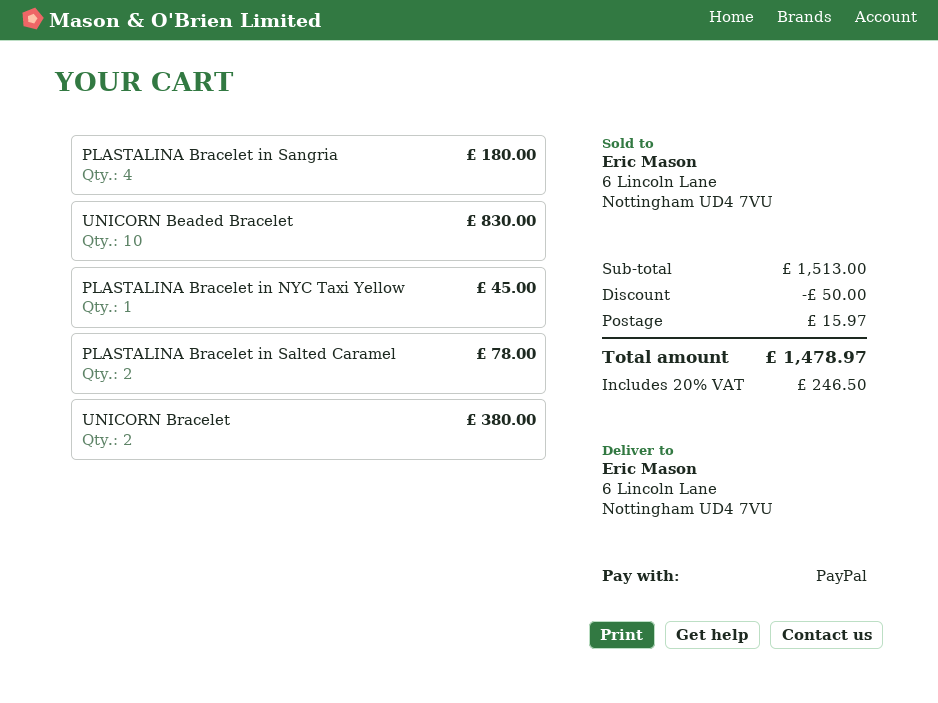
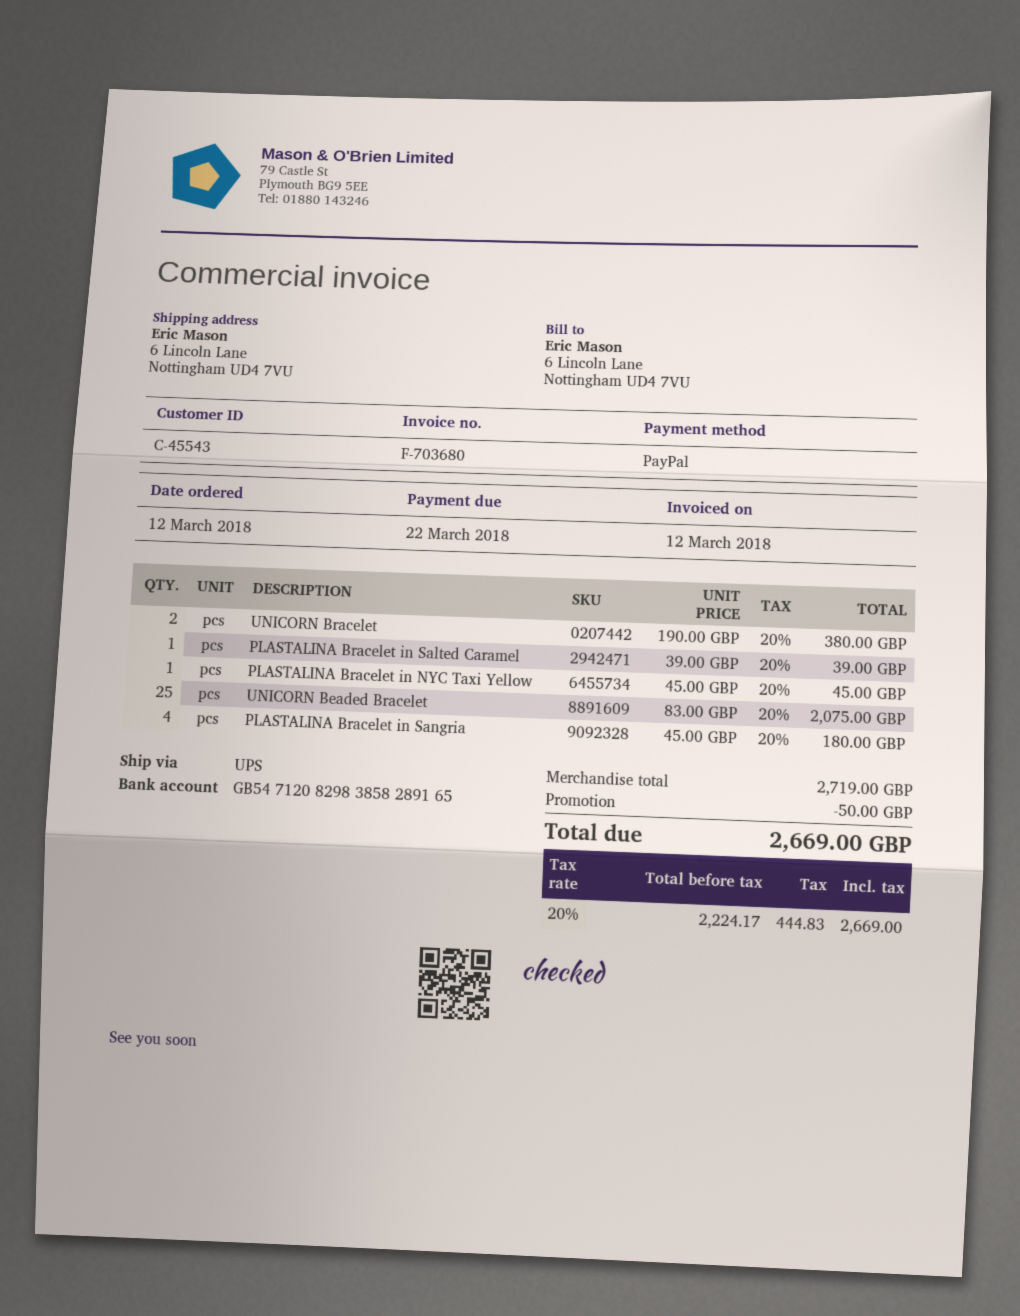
UNICORN Beaded Bracelet: 10 for 830.00 -> 25 for 2075.00
PLASTALINA Bracelet in Salted Caramel: 2 for 78.00 -> 1 for 39.00
subtotal: 1513.00 -> 2719.00
shipping: 15.97 -> none
tax: 20% = 246.50 -> 20% = 444.83
total: 1478.97 -> 2669.00

